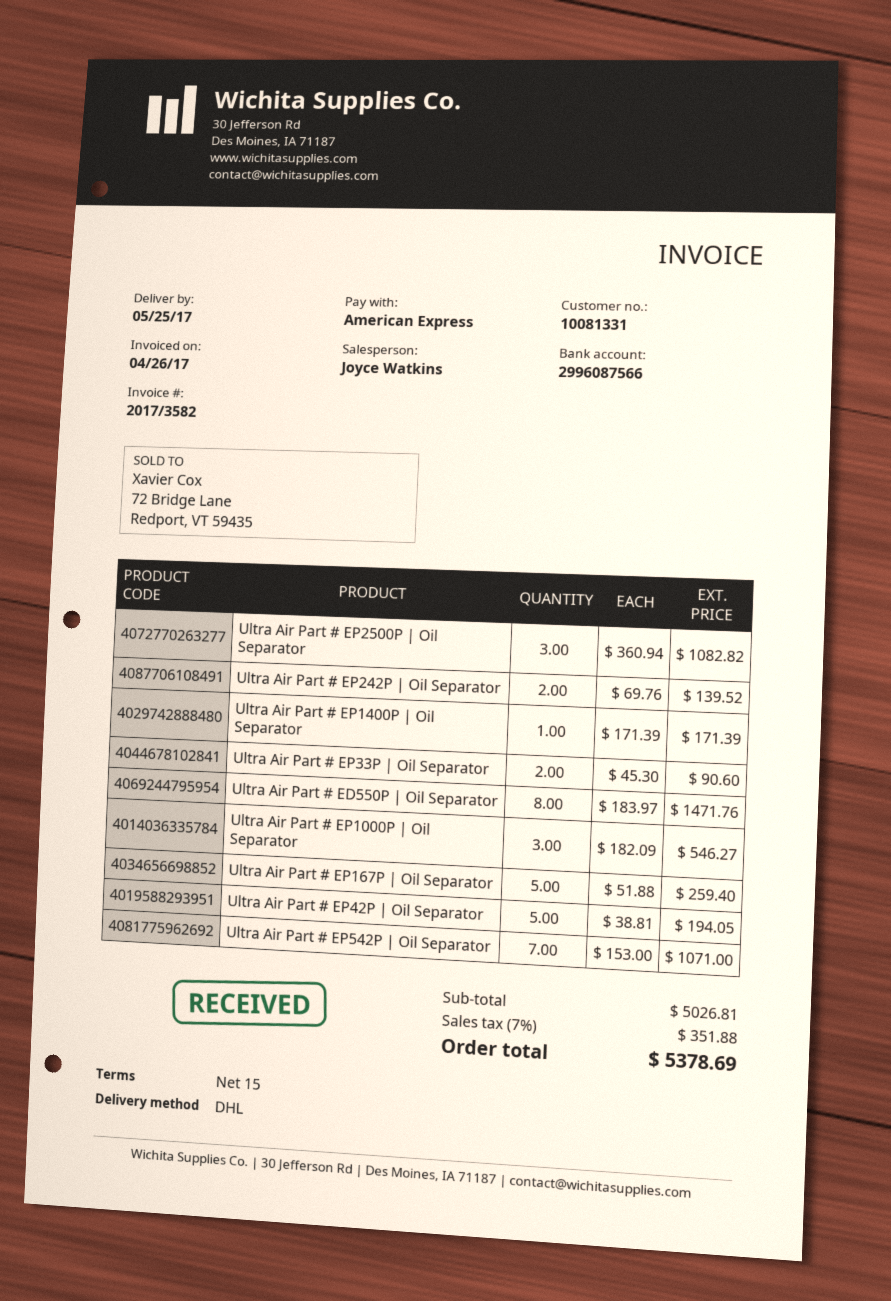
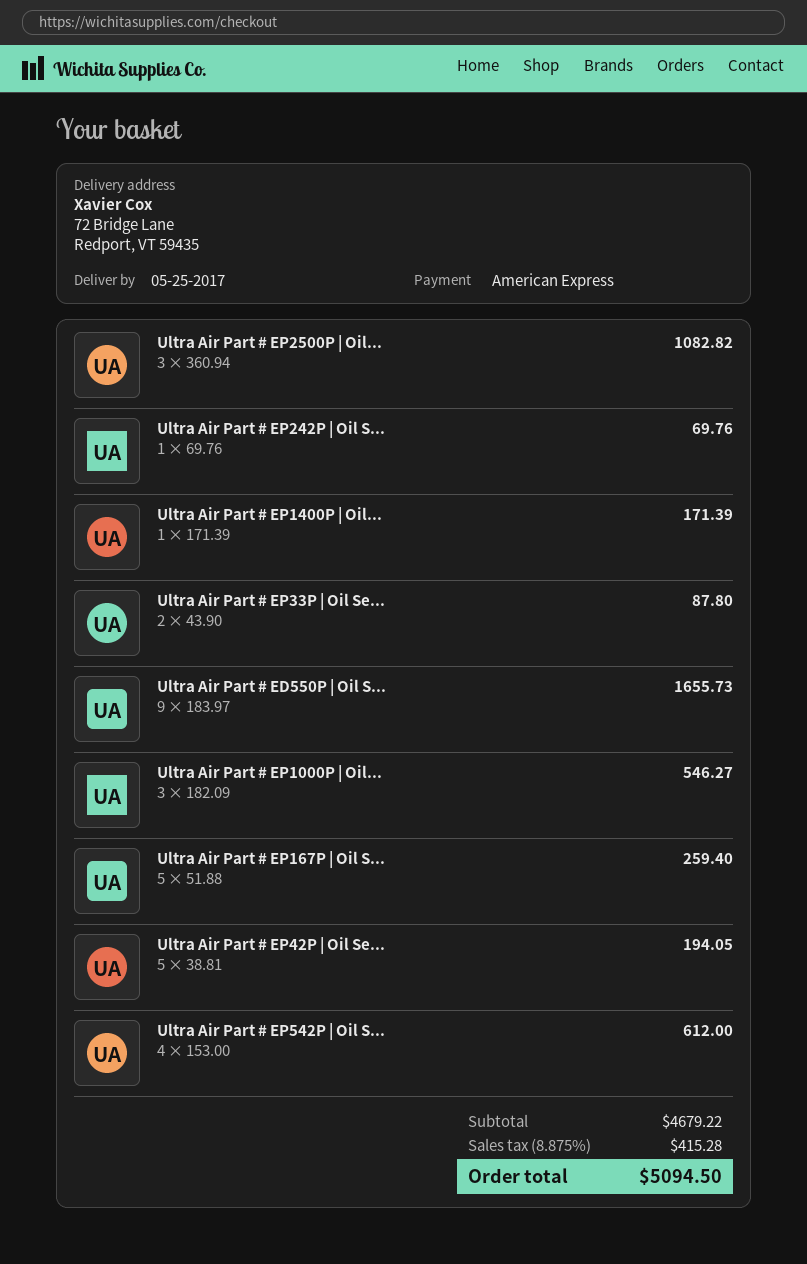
Ultra Air Part # EP242P | Oil Separator: 2 x 69.76 = 139.52 -> 1 x 69.76 = 69.76
Ultra Air Part # EP33P | Oil Separator: 2 x 45.30 = 90.60 -> 2 x 43.90 = 87.80
Ultra Air Part # ED550P | Oil Separator: 8 x 183.97 = 1471.76 -> 9 x 183.97 = 1655.73
Ultra Air Part # EP542P | Oil Separator: 7 x 153.00 = 1071.00 -> 4 x 153.00 = 612.00
subtotal: 5026.81 -> 4679.22
tax: 7% = 351.88 -> 8.875% = 415.28
total: 5378.69 -> 5094.50

